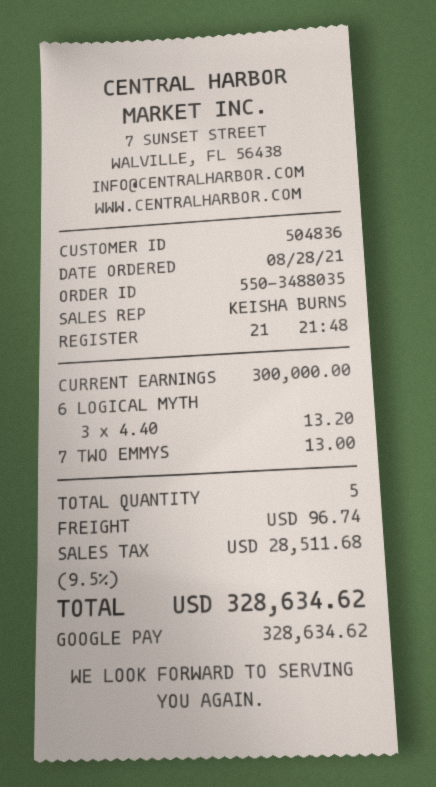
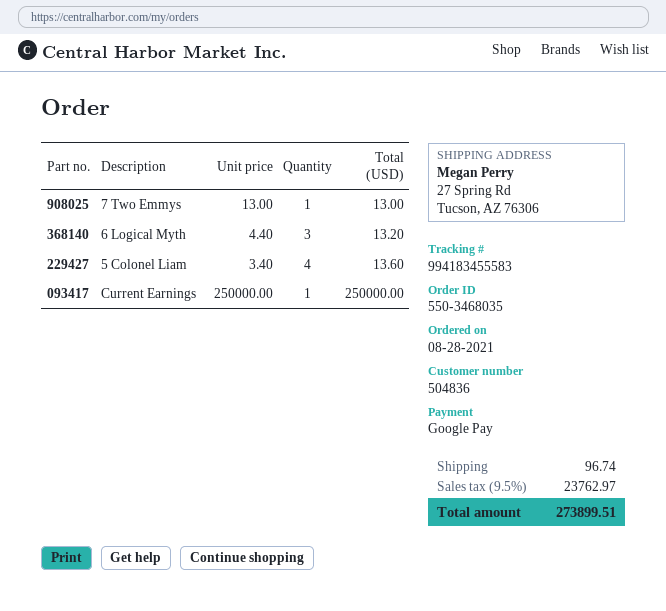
order number: 550-3488035 -> 550-3468035
CURRENT EARNINGS: 1 x 300000.00 = 300000.00 -> 1 x 250000.00 = 250000.00
5 Colonel Liam: none -> 4 x 3.40 = 13.60
tax: 9.5% = 28511.68 -> 9.5% = 23762.97
total: 328634.62 -> 273899.51

